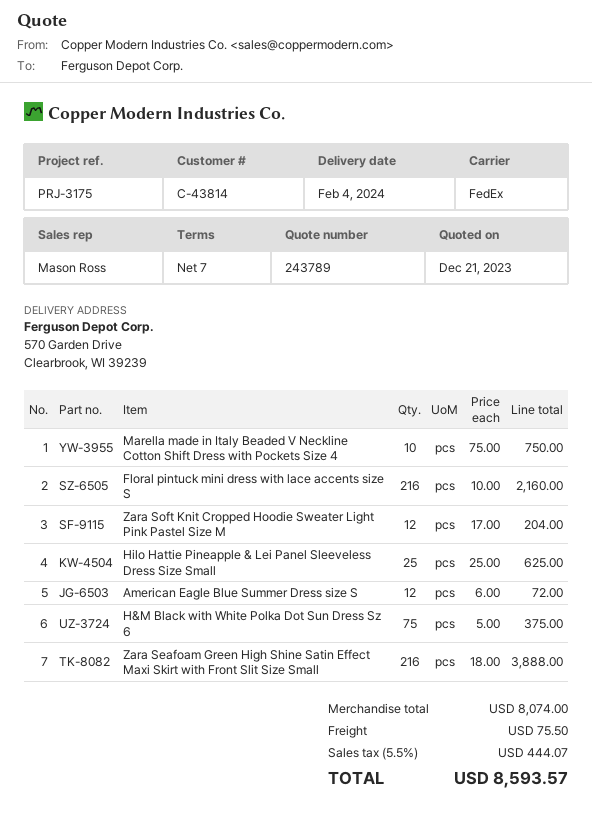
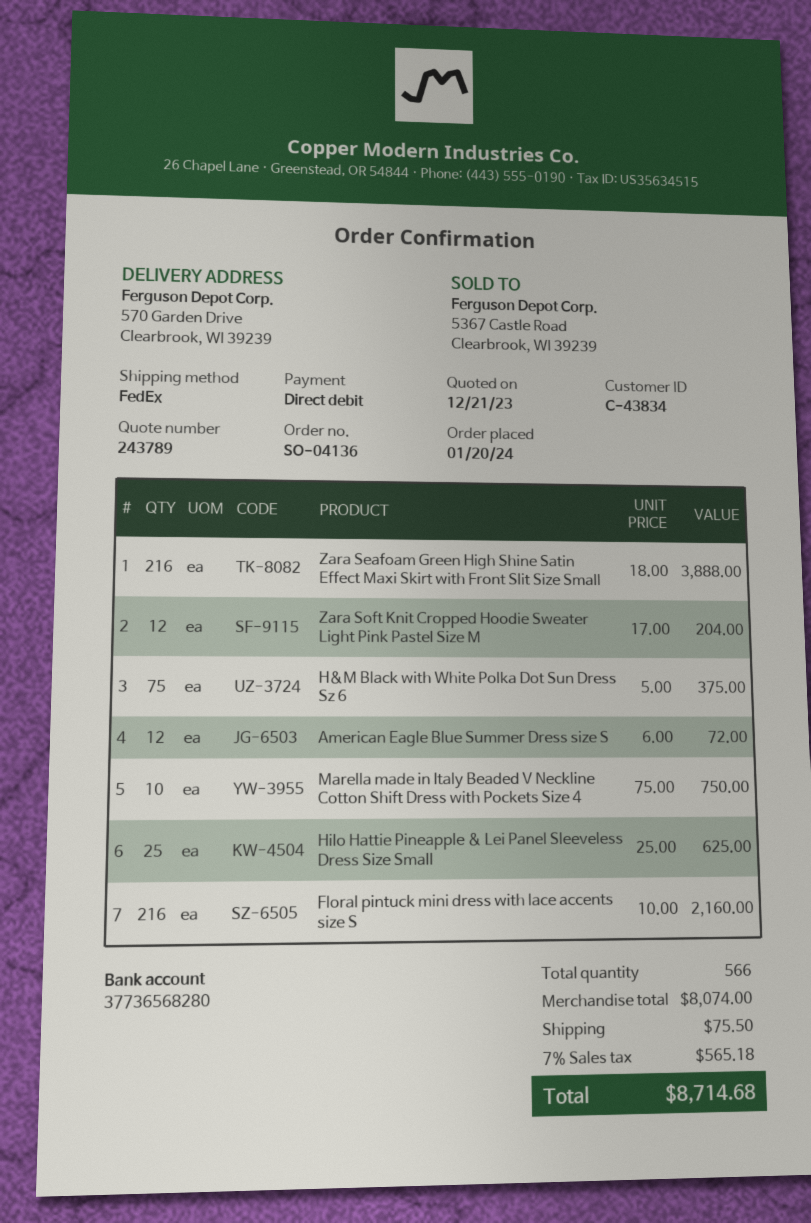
customer number: C-43814 -> C-43834
tax: 5.5% = 444.07 -> 7% = 565.18
total: 8593.57 -> 8714.68

